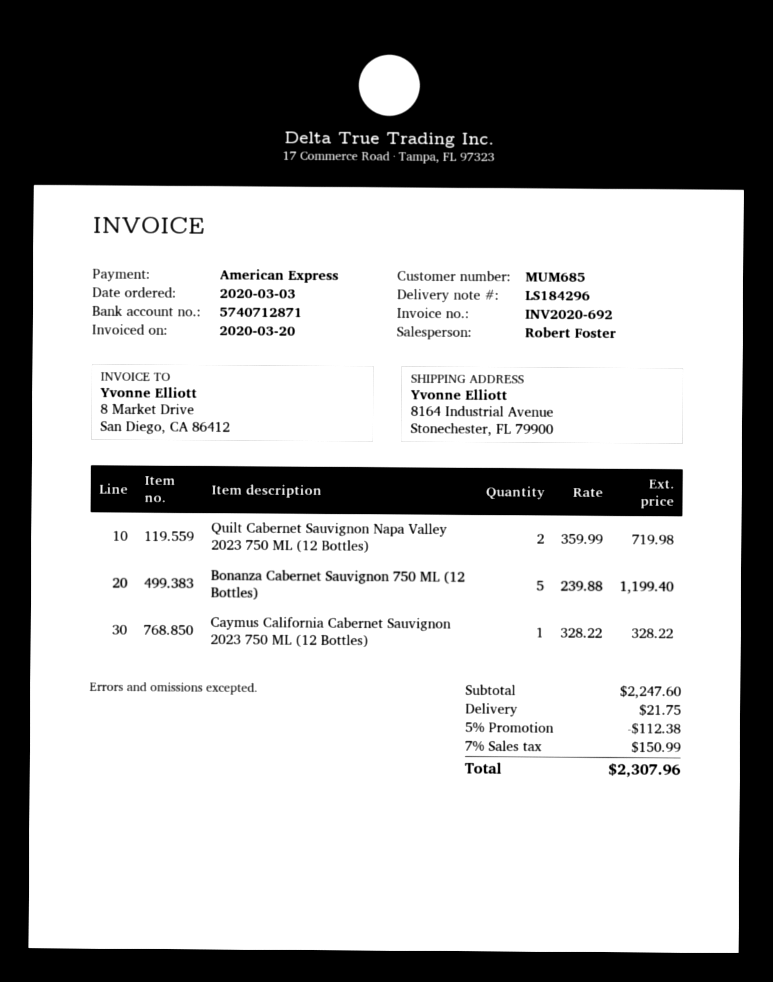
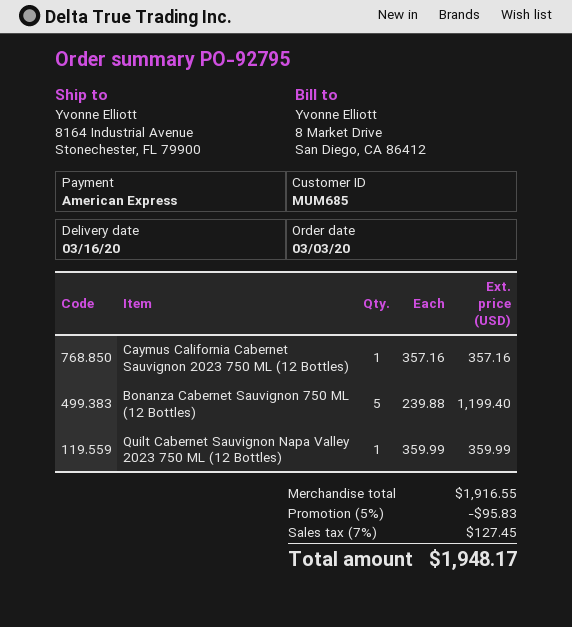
Quilt Cabernet Sauvignon Napa Valley 2023 750 ML (12 Bottles): 2 x 359.99 = 719.98 -> 1 x 359.99 = 359.99
Caymus California Cabernet Sauvignon 2023 750 ML (12 Bottles): 1 x 328.22 = 328.22 -> 1 x 357.16 = 357.16
subtotal: 2247.60 -> 1916.55
discount: 5% = 112.38 -> 5% = 95.83
shipping: 21.75 -> none
tax: 7% = 150.99 -> 7% = 127.45
total: 2307.96 -> 1948.17

